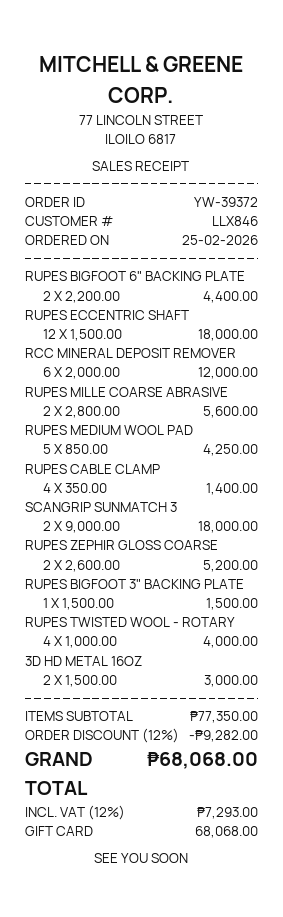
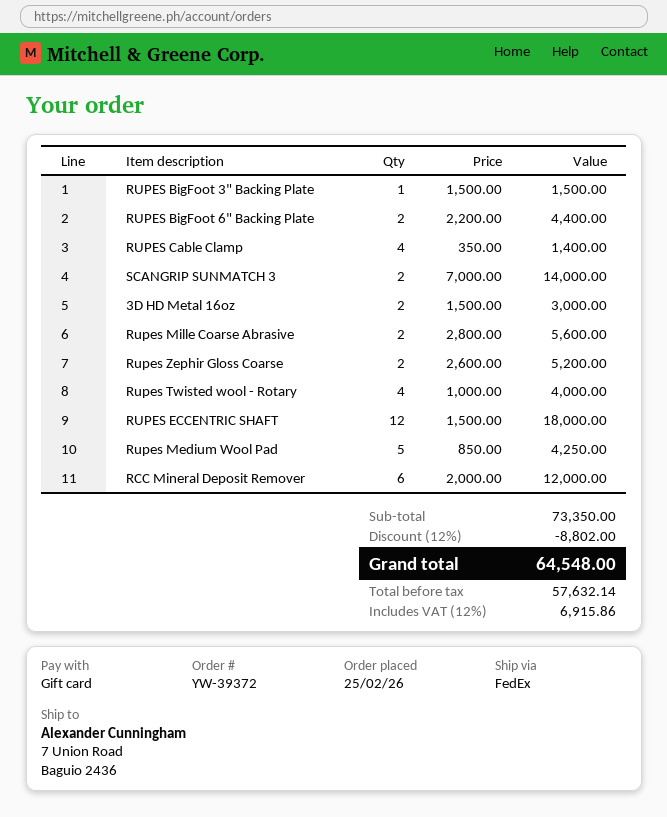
SCANGRIP SUNMATCH 3: 2 x 9000.00 = 18000.00 -> 2 x 7000.00 = 14000.00
subtotal: 77350.00 -> 73350.00
discount: 12% = 9282.00 -> 12% = 8802.00
tax: 12% = 7293.00 -> 12% = 6915.86
total: 68068.00 -> 64548.00

